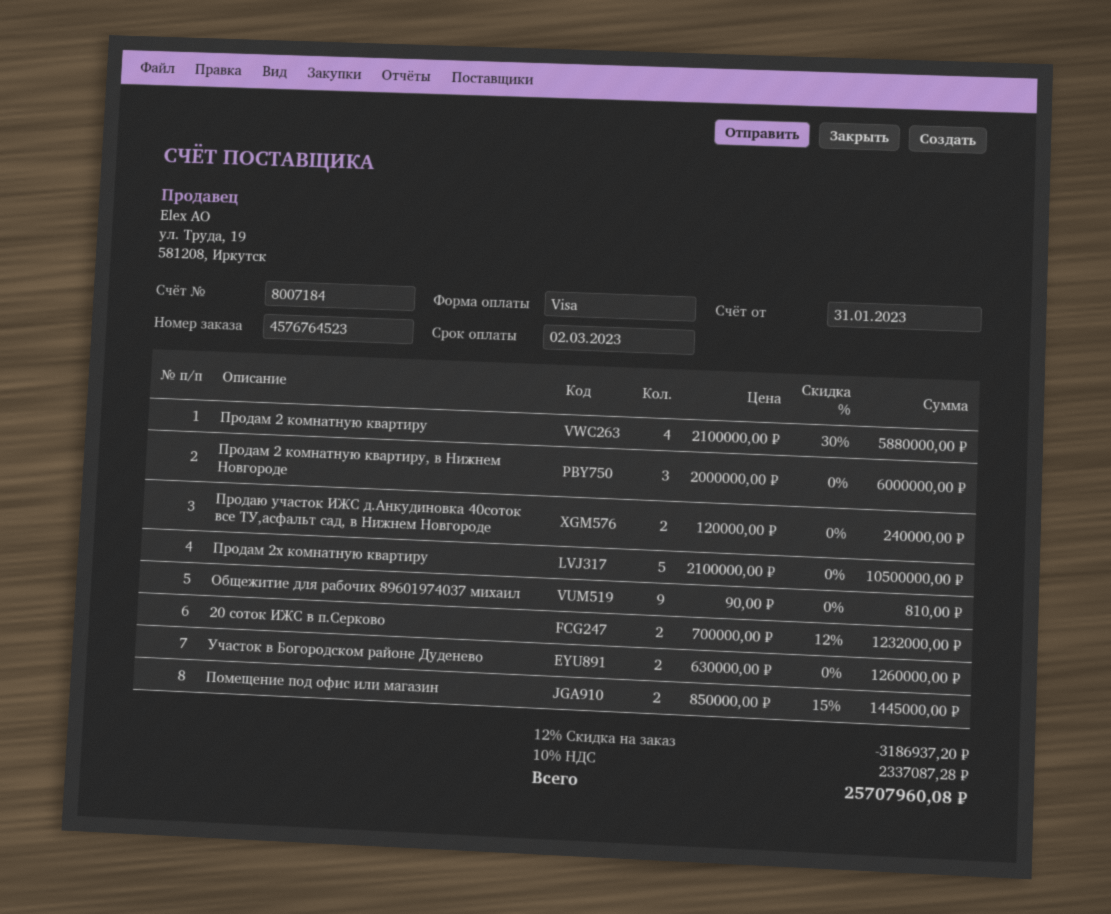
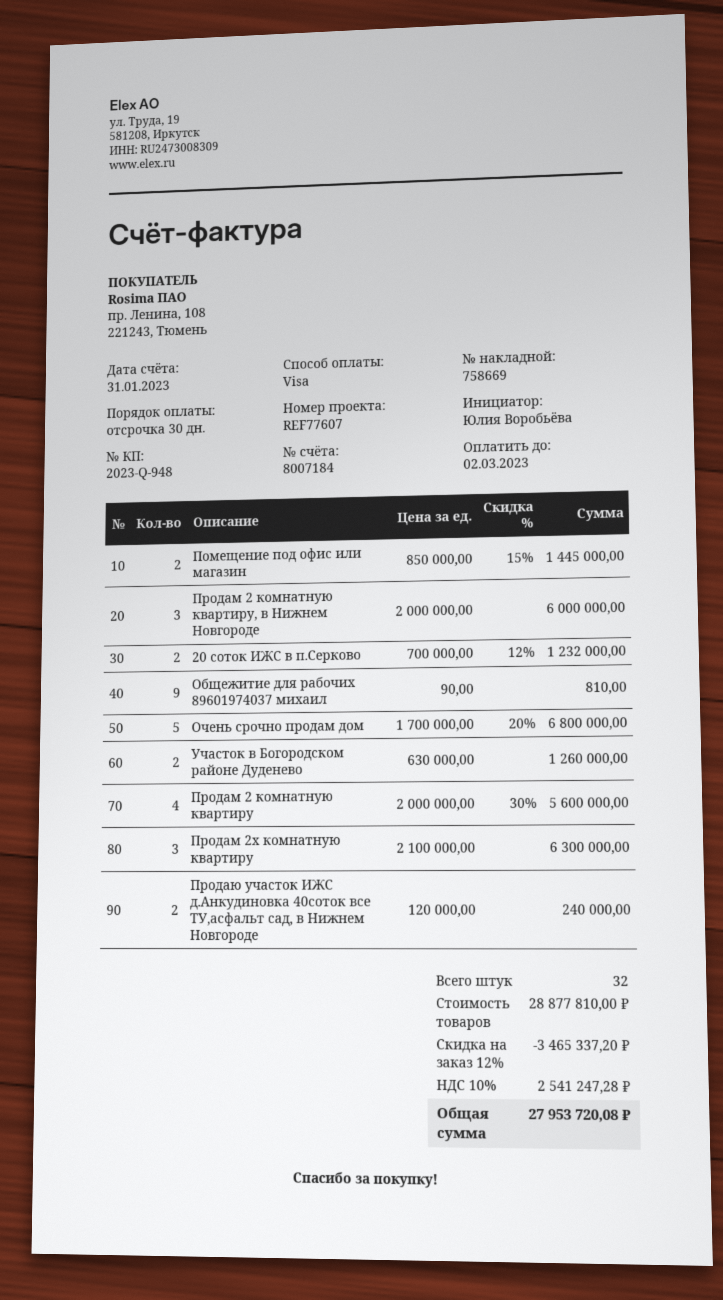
Продам 2 комнатную квартиру: 4 x 2100000.00 - 30% = 5880000.00 -> 4 x 2000000.00 - 30% = 5600000.00
Продам 2х комнатную квартиру: 5 x 2100000.00 = 10500000.00 -> 3 x 2100000.00 = 6300000.00
Очень срочно продам дом: none -> 5 x 1700000.00 - 20% = 6800000.00
discount: 12% = 3186937.20 -> 12% = 3465337.20
tax: 10% = 2337087.28 -> 10% = 2541247.28
total: 25707960.08 -> 27953720.08

